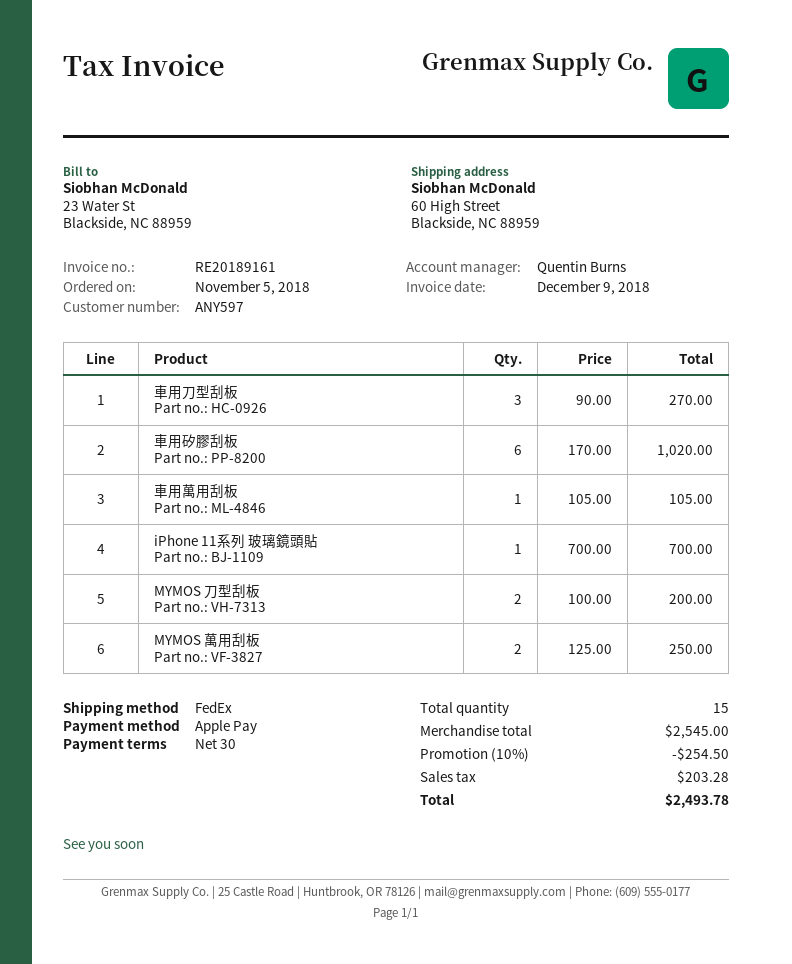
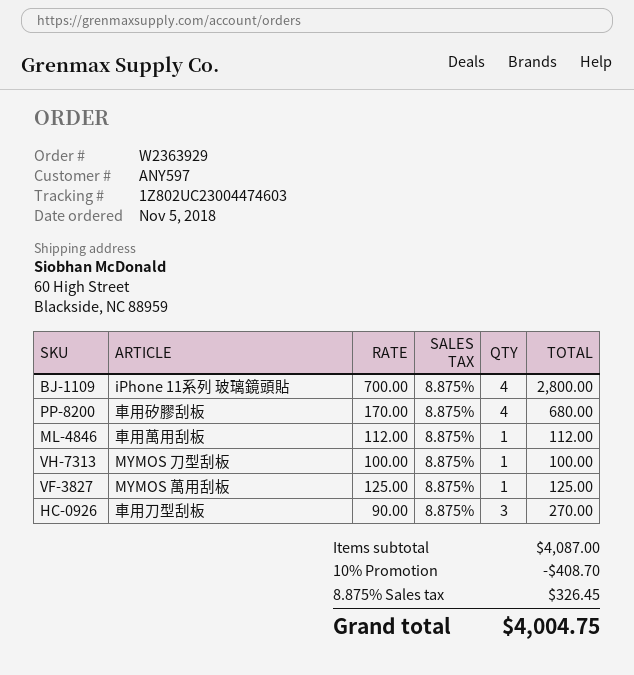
車用矽膠刮板: 6 x 170.00 = 1020.00 -> 4 x 170.00 = 680.00
車用萬用刮板: 1 x 105.00 = 105.00 -> 1 x 112.00 = 112.00
iPhone 11系列 玻璃鏡頭貼: 1 x 700.00 = 700.00 -> 4 x 700.00 = 2800.00
MYMOS 刀型刮板: 2 x 100.00 = 200.00 -> 1 x 100.00 = 100.00
MYMOS 萬用刮板: 2 x 125.00 = 250.00 -> 1 x 125.00 = 125.00
subtotal: 2545.00 -> 4087.00
discount: 10% = 254.50 -> 10% = 408.70
tax: 203.28 -> 326.45
total: 2493.78 -> 4004.75

